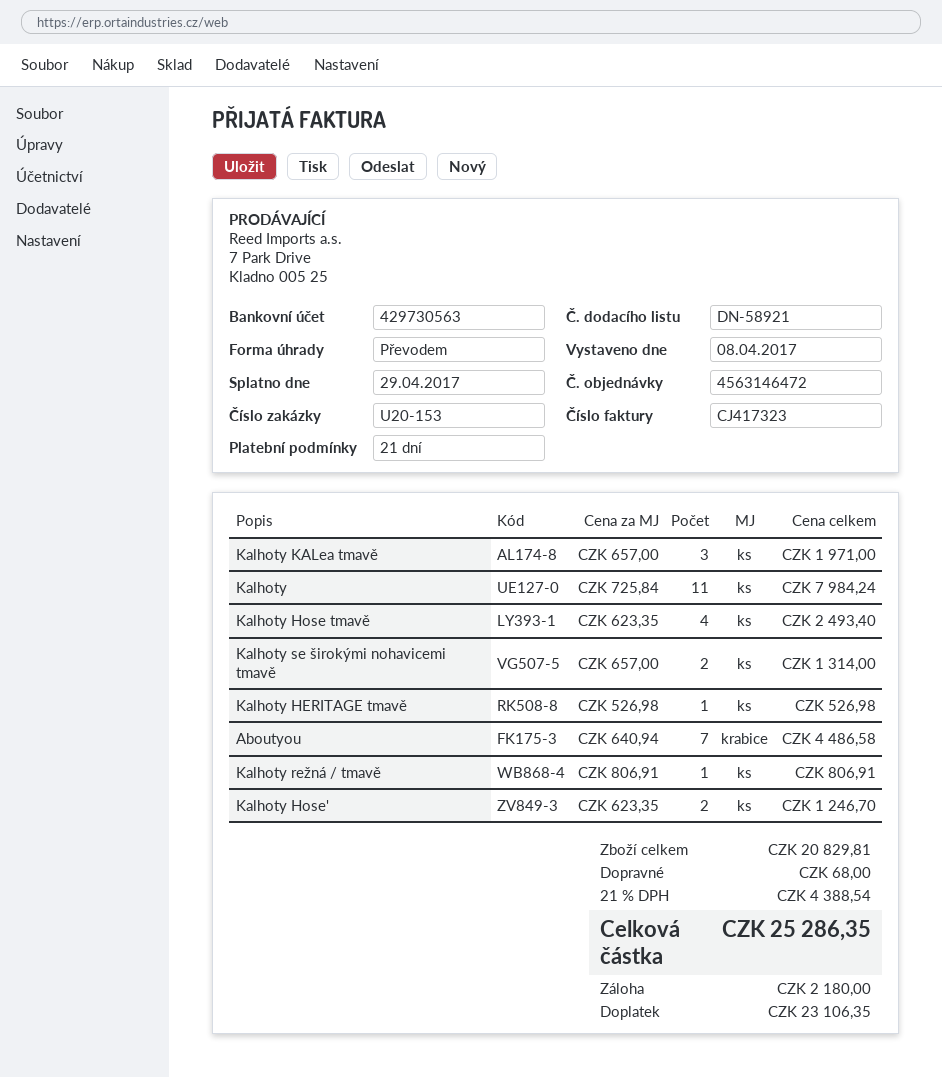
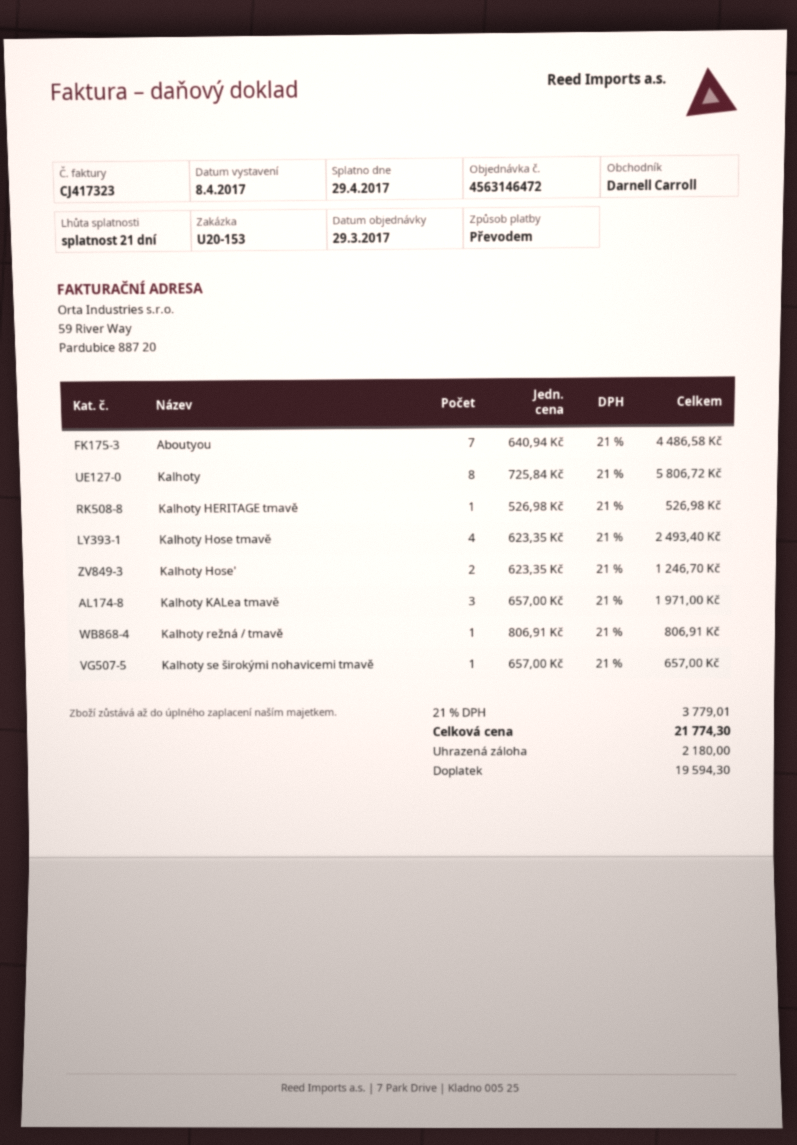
Kalhoty: 11 x 725.84 = 7984.24 -> 8 x 725.84 = 5806.72
Kalhoty se širokými nohavicemi tmavě: 2 x 657.00 = 1314.00 -> 1 x 657.00 = 657.00
shipping: 68.00 -> none
tax: 21% = 4388.54 -> 21% = 3779.01
total: 25286.35 -> 21774.30
balance: 23106.35 -> 19594.30

